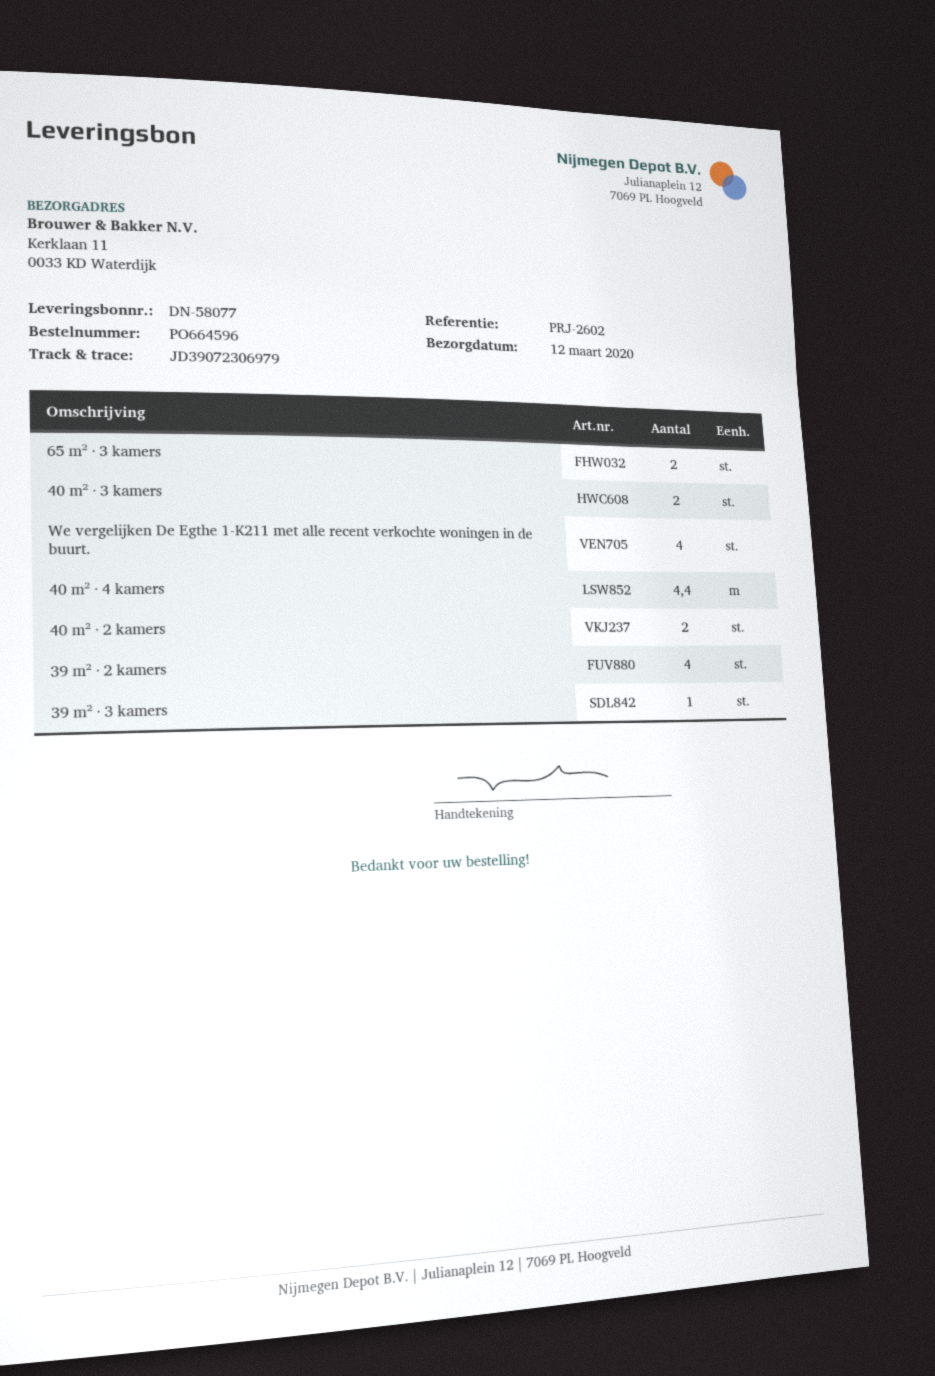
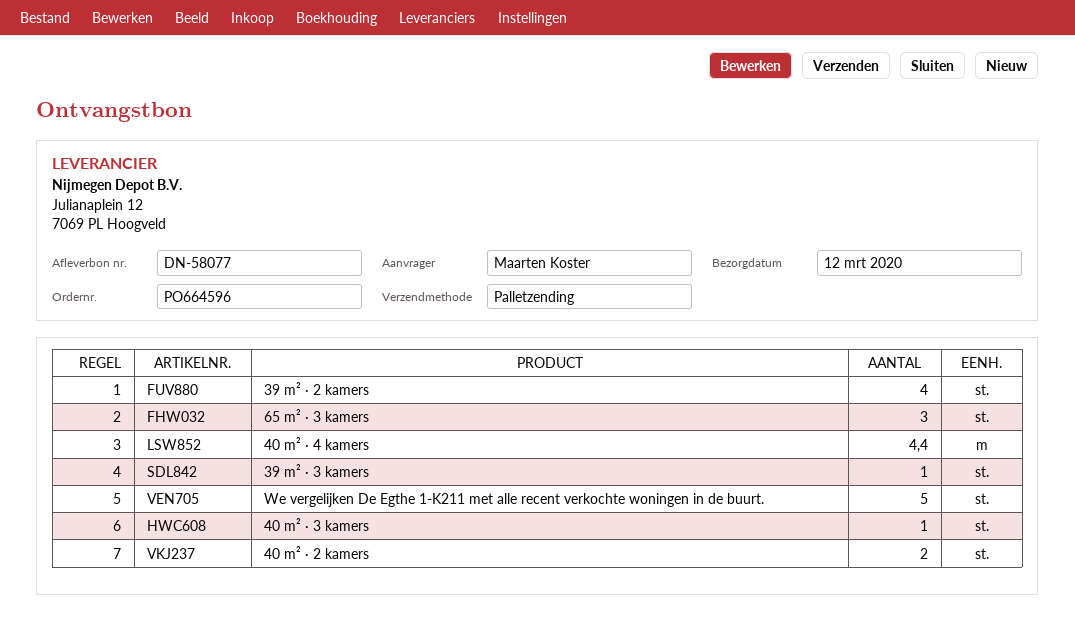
65 m² · 3 kamers: 2 -> 3
40 m² · 3 kamers: 2 -> 1
We vergelijken De Egthe 1-K211 met alle recent verkochte woningen in de buurt.: 4 -> 5

